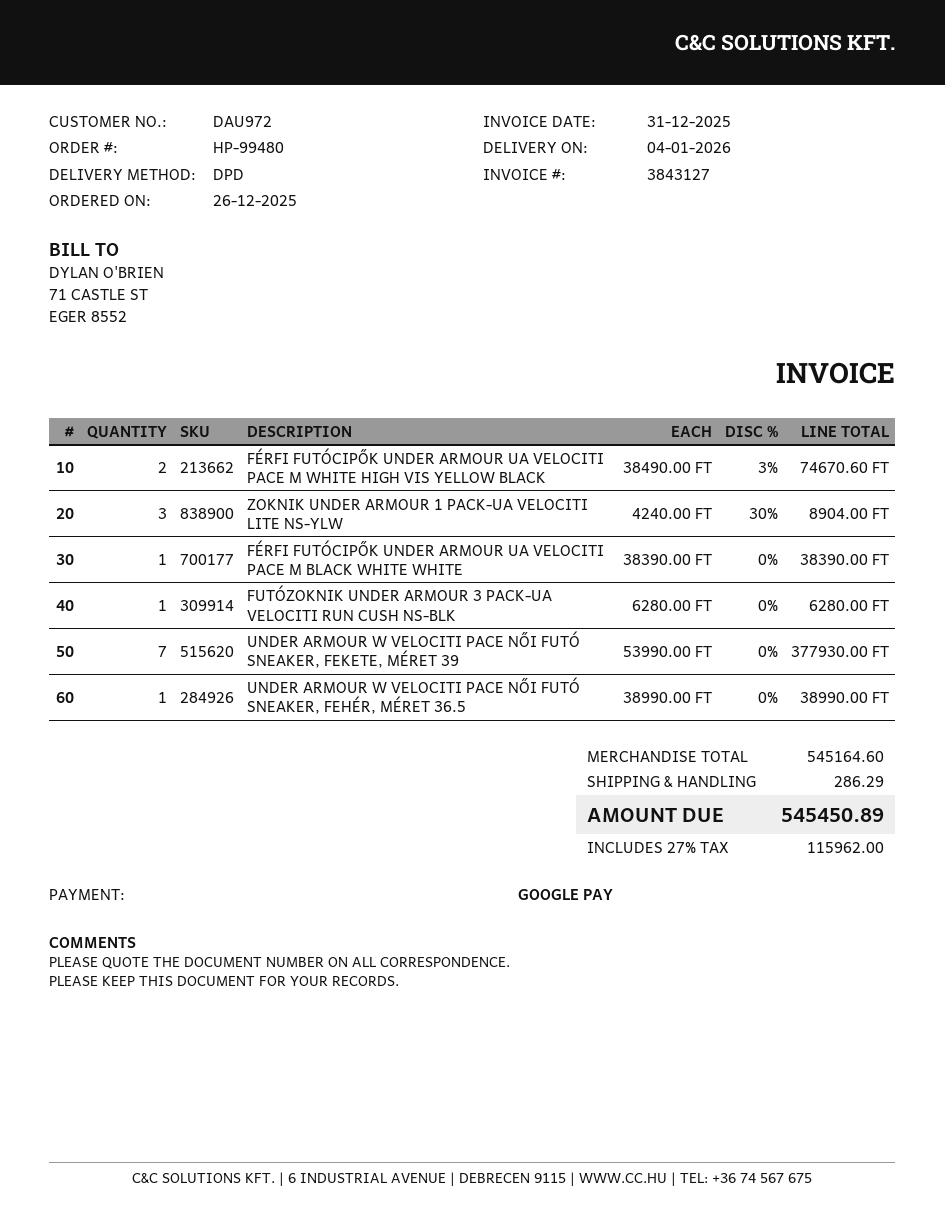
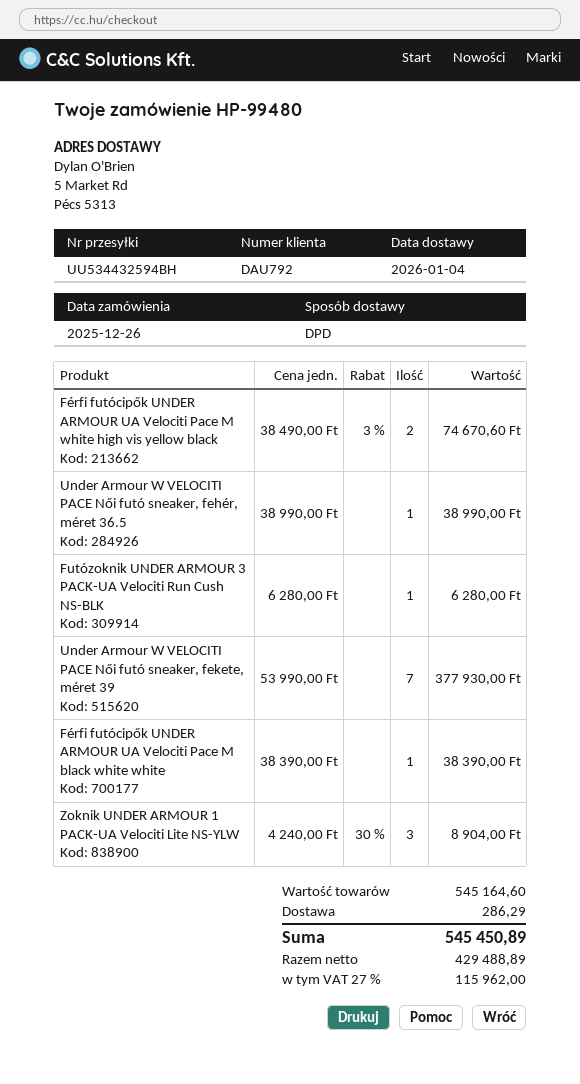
customer number: DAU972 -> DAU792

